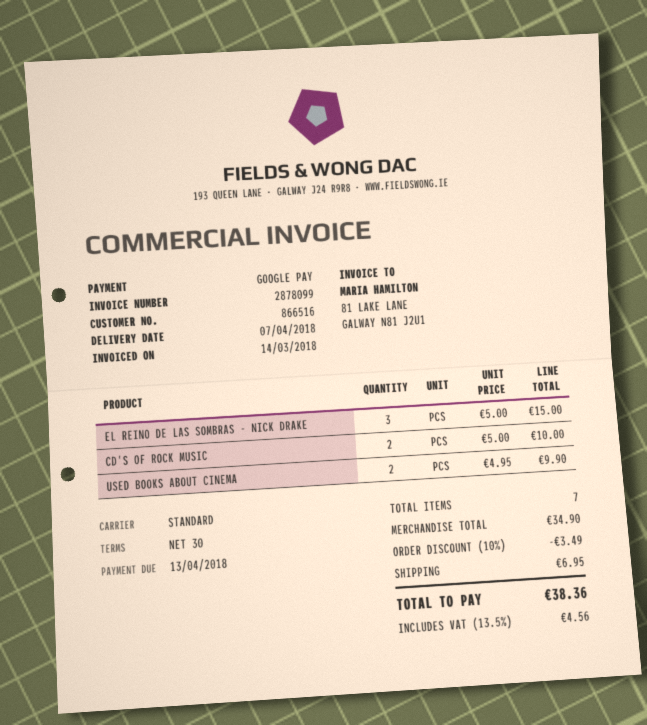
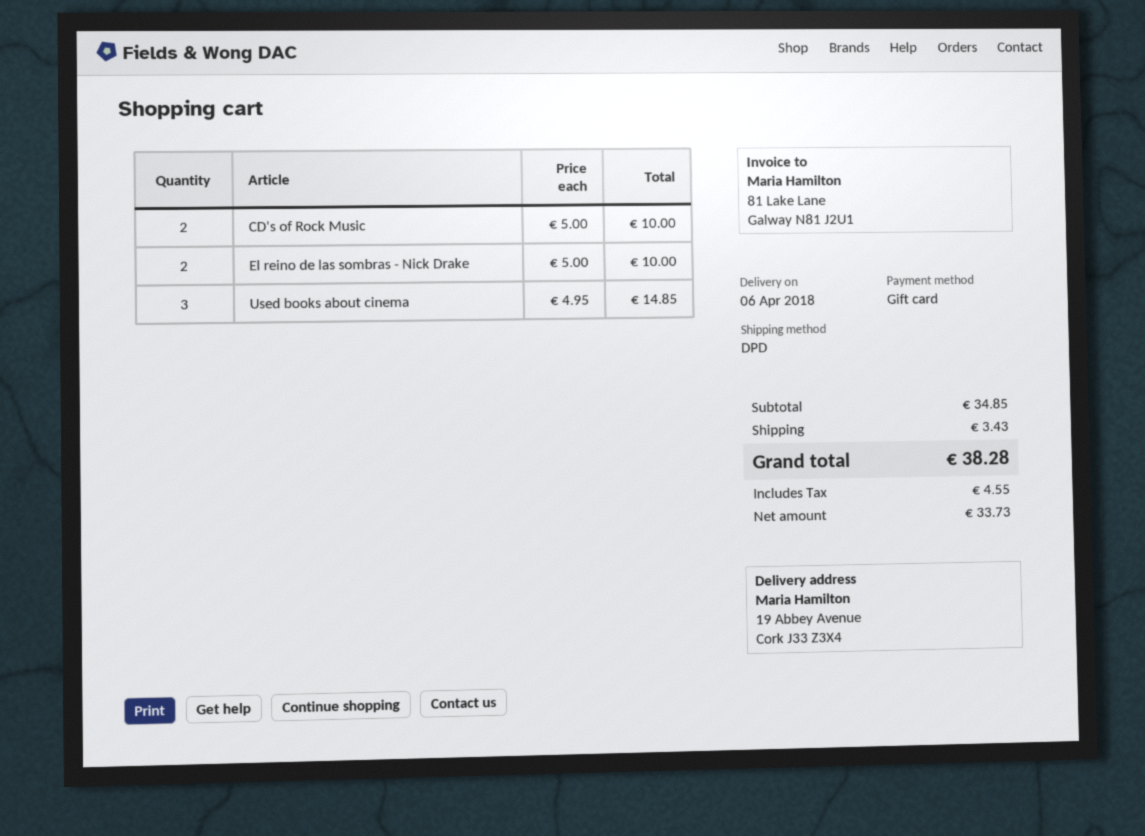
delivery date: 2018-04-07 -> 2018-04-06
payment method: Google Pay -> gift card
shipping method: standard -> DPD
EL REINO DE LAS SOMBRAS - NICK DRAKE: 3 x 5.00 = 15.00 -> 2 x 5.00 = 10.00
USED BOOKS ABOUT CINEMA: 2 x 4.95 = 9.90 -> 3 x 4.95 = 14.85
subtotal: 34.90 -> 34.85
discount: 10% = 3.49 -> none
shipping: 6.95 -> 3.43
tax: 4.56 -> 4.55
total: 38.36 -> 38.28

